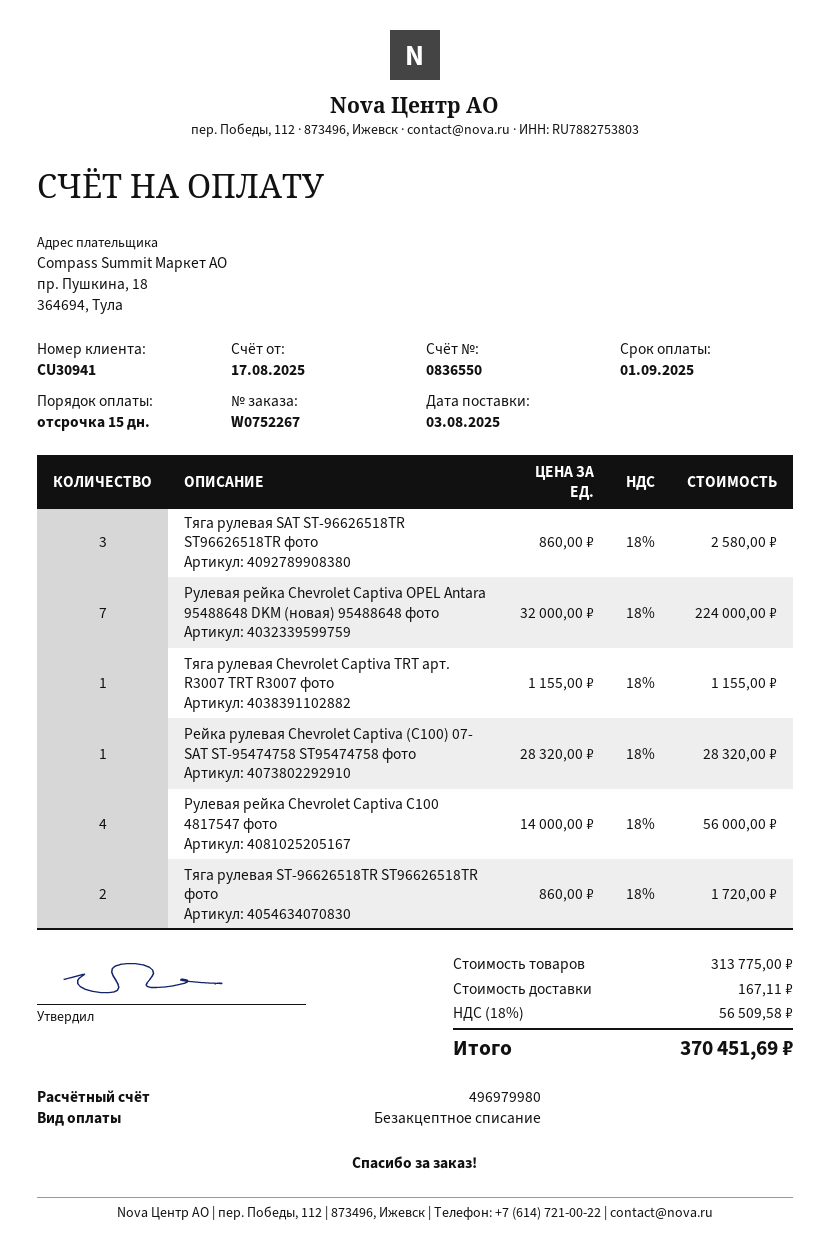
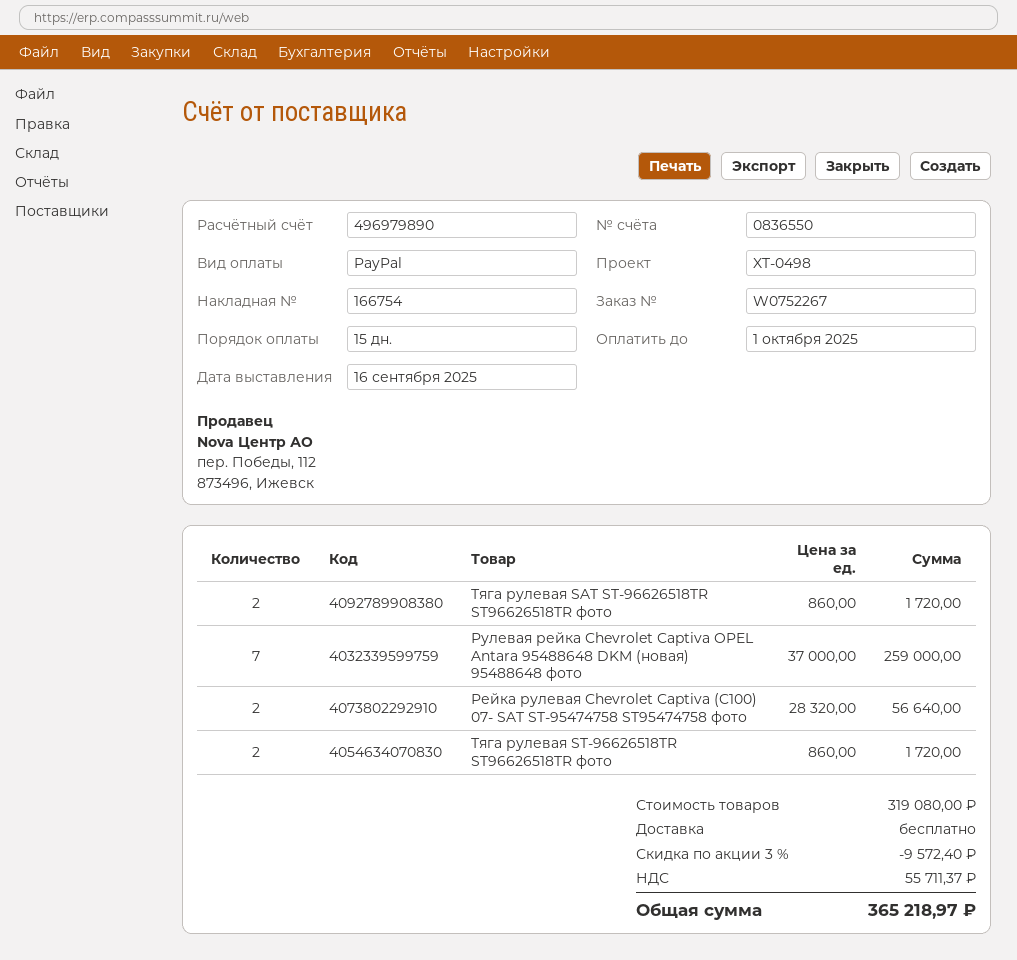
invoice date: 2025-08-17 -> 2025-09-16
due date: 2025-09-01 -> 2025-10-01
payment method: direct debit -> PayPal
bank account: 496979980 -> 496979890
Тяга рулевая SAT ST-96626518TR ST96626518TR фото: 3 x 860.00 = 2580.00 -> 2 x 860.00 = 1720.00
Рулевая рейка Chevrolet Captiva OPEL Antara 95488648 DKM (новая) 95488648 фото: 7 x 32000.00 = 224000.00 -> 7 x 37000.00 = 259000.00
Тяга рулевая Chevrolet Captiva TRT арт. R3007 TRT R3007 фото: 1 x 1155.00 = 1155.00 -> none
Рейка рулевая Chevrolet Captiva (C100) 07- SAT ST-95474758 ST95474758 фото: 1 x 28320.00 = 28320.00 -> 2 x 28320.00 = 56640.00
Рулевая рейка Chevrolet Captiva C100 4817547 фото: 4 x 14000.00 = 56000.00 -> none
subtotal: 313775.00 -> 319080.00
discount: none -> 3% = 9572.40
shipping: 167.11 -> 0.00
tax: 56509.58 -> 55711.37
total: 370451.69 -> 365218.97

